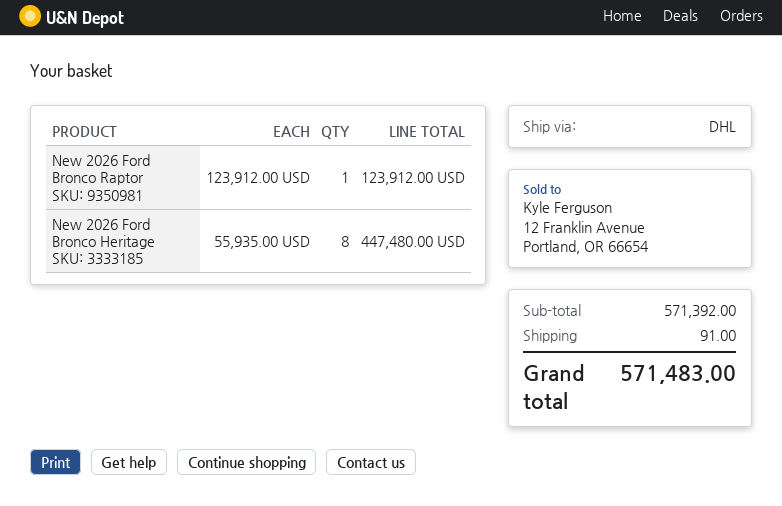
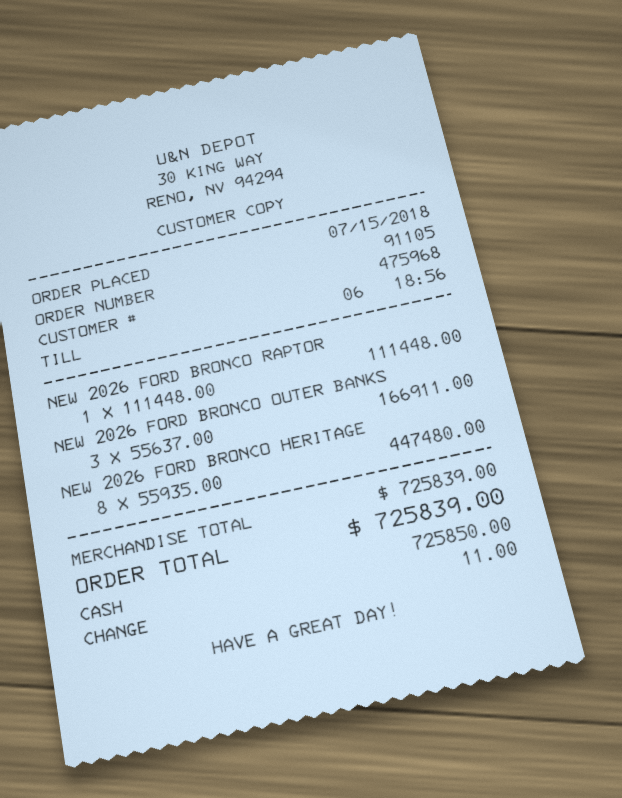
New 2026 Ford Bronco Raptor: 1 x 123912.00 = 123912.00 -> 1 x 111448.00 = 111448.00
NEW 2026 FORD BRONCO OUTER BANKS: none -> 3 x 55637.00 = 166911.00
subtotal: 571392.00 -> 725839.00
shipping: 91.00 -> none
total: 571483.00 -> 725839.00

